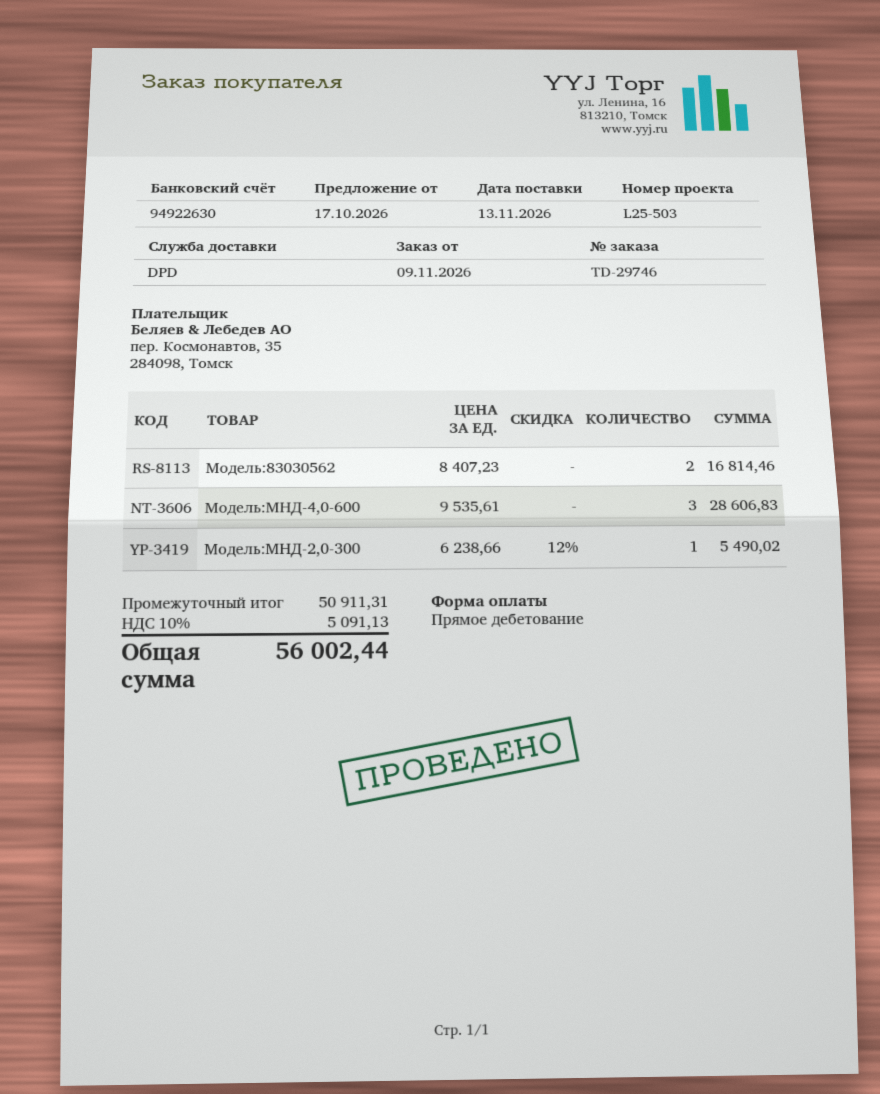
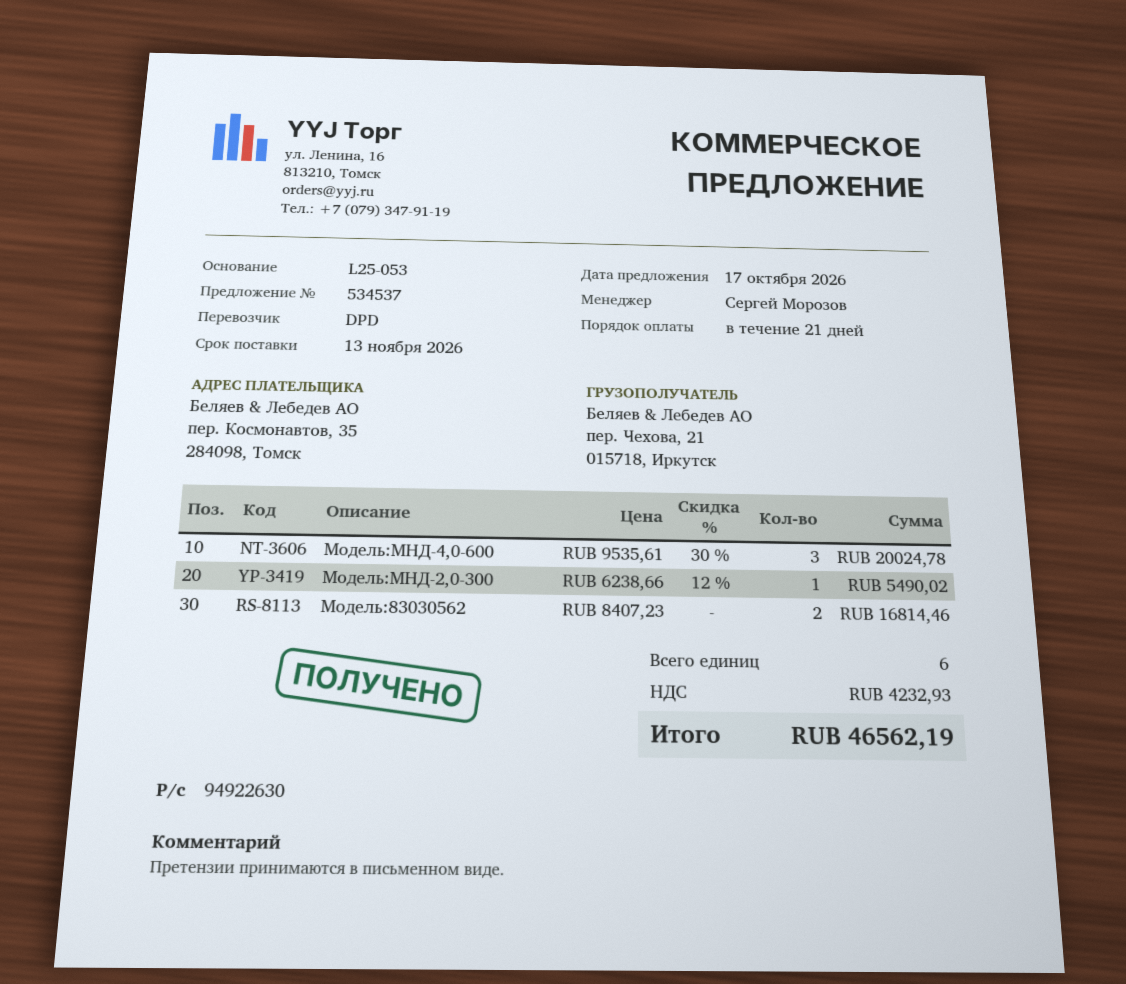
reference: L25-503 -> L25-053
Модель:МНД-4,0-600: 3 x 9535.61 = 28606.83 -> 3 x 9535.61 - 30% = 20024.78
tax: 5091.13 -> 4232.93
total: 56002.44 -> 46562.19

